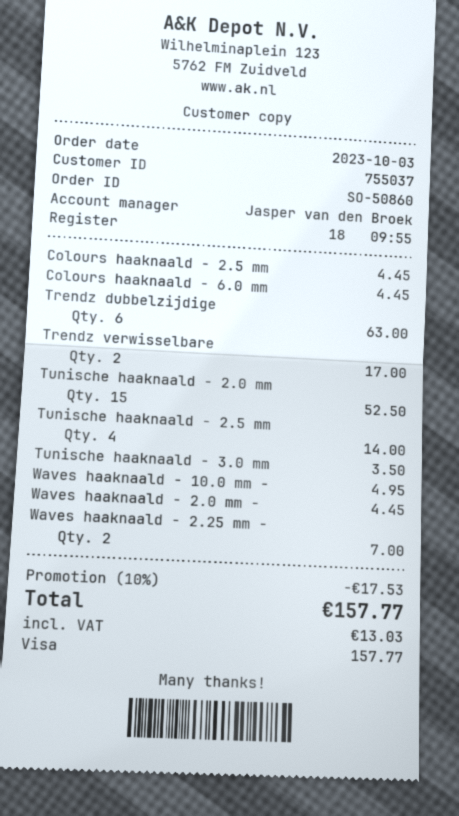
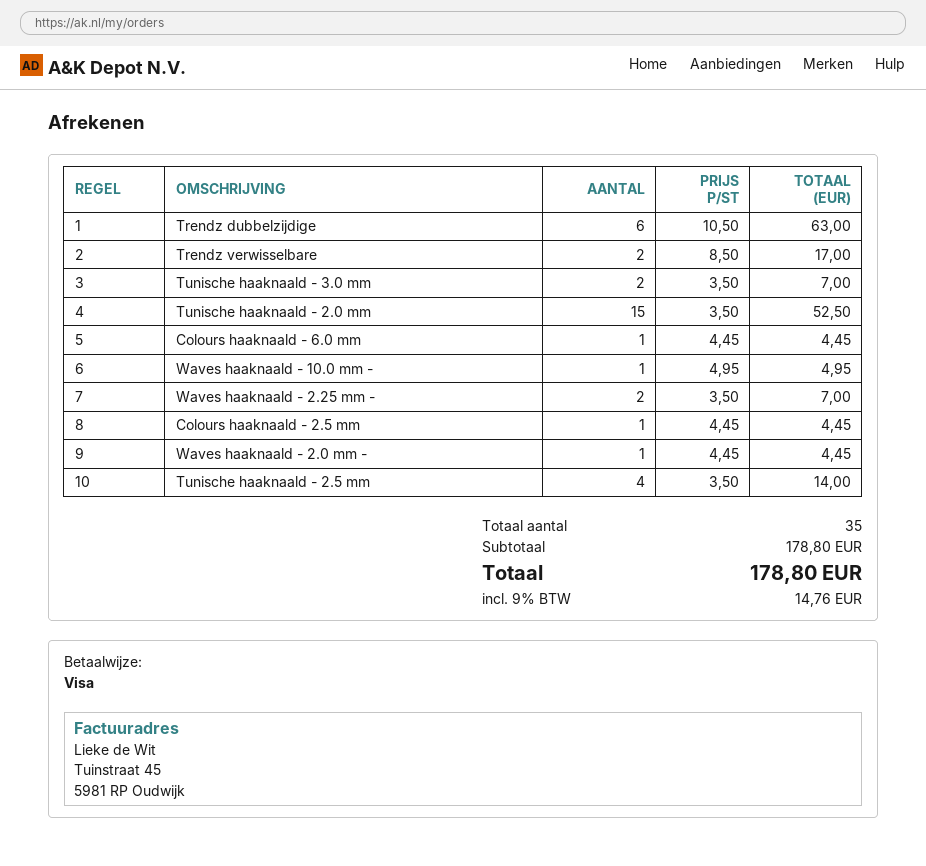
Tunische haaknaald - 3.0 mm: 1 for 3.50 -> 2 for 7.00
discount: 10% = 17.53 -> none
tax: 13.03 -> 14.76
total: 157.77 -> 178.80

